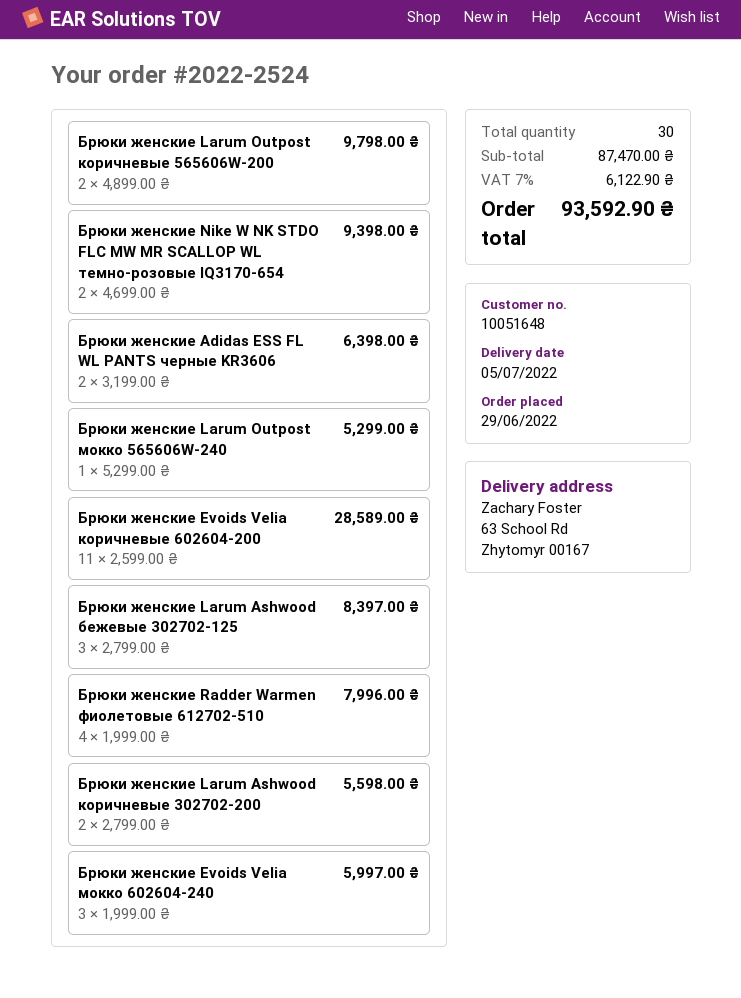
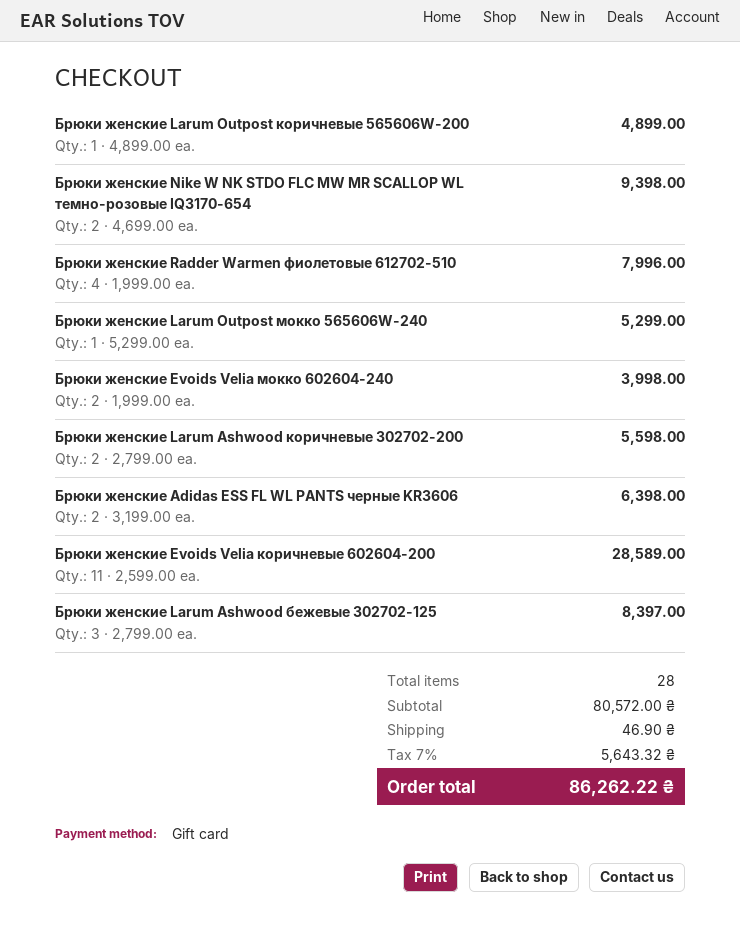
Брюки женские Larum Outpost коричневые 565606W-200: 2 x 4899.00 = 9798.00 -> 1 x 4899.00 = 4899.00
Брюки женские Evoids Velia мокко 602604-240: 3 x 1999.00 = 5997.00 -> 2 x 1999.00 = 3998.00
total quantity: 30 -> 28
subtotal: 87470.00 -> 80572.00
shipping: none -> 46.90
tax: 7% = 6122.90 -> 7% = 5643.32
total: 93592.90 -> 86262.22

